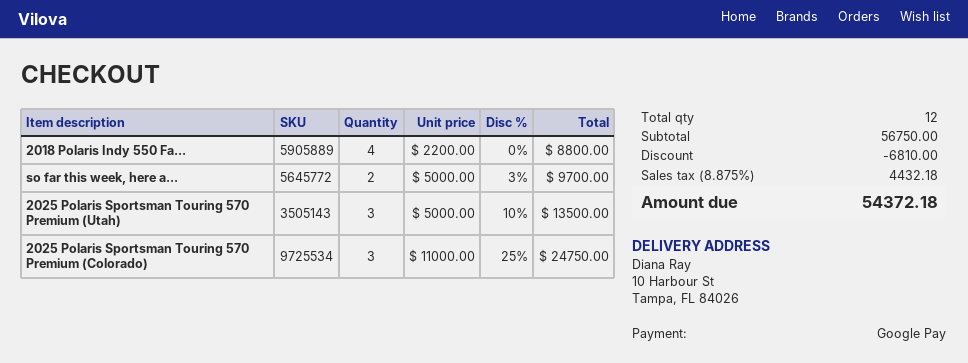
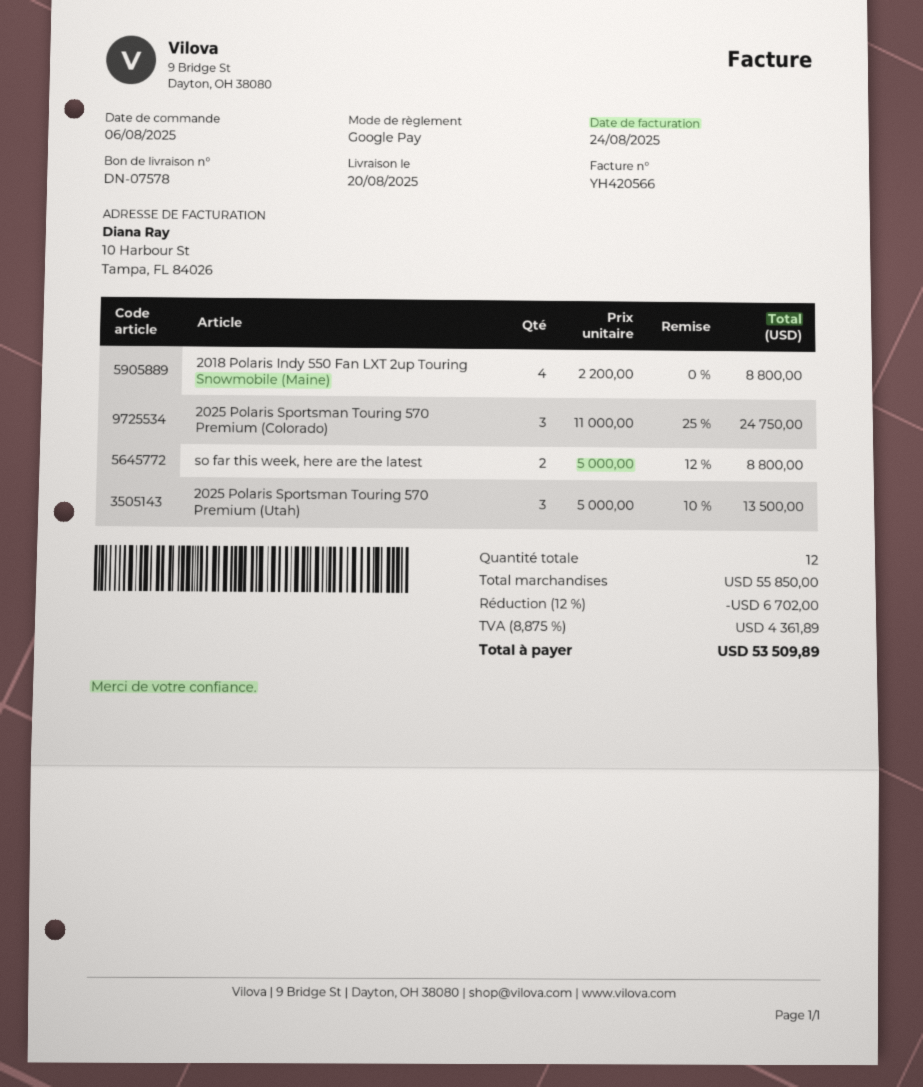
so far this week, here a...: 2 x 5000.00 - 3% = 9700.00 -> 2 x 5000.00 - 12% = 8800.00
subtotal: 56750.00 -> 55850.00
discount: 6810.00 -> 6702.00
tax: 8.875% = 4432.18 -> 8.875% = 4361.89
total: 54372.18 -> 53509.89

